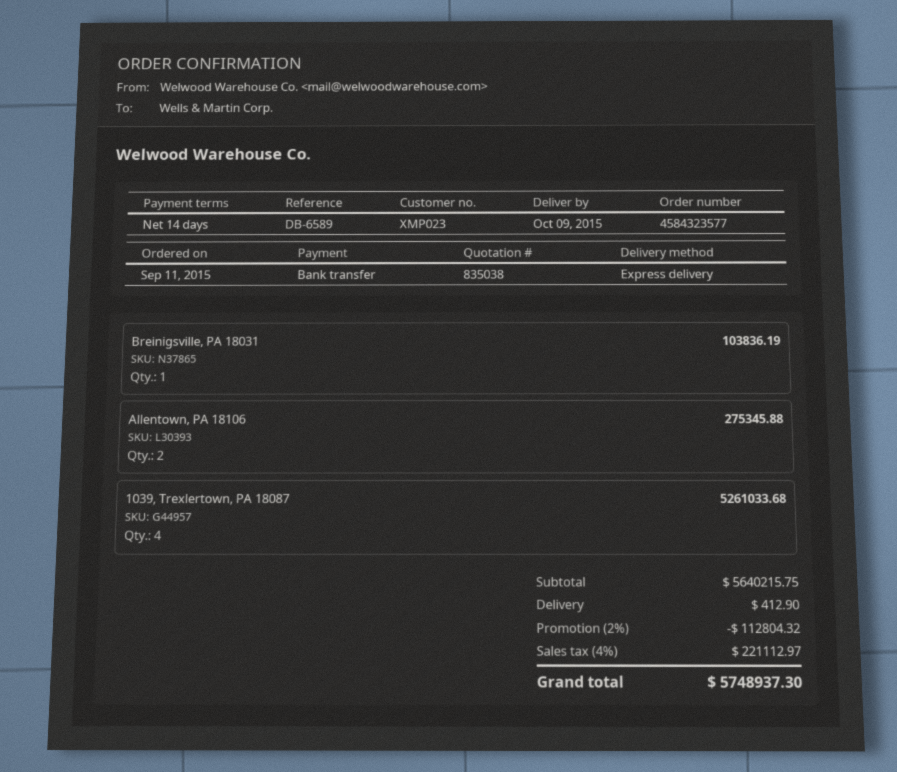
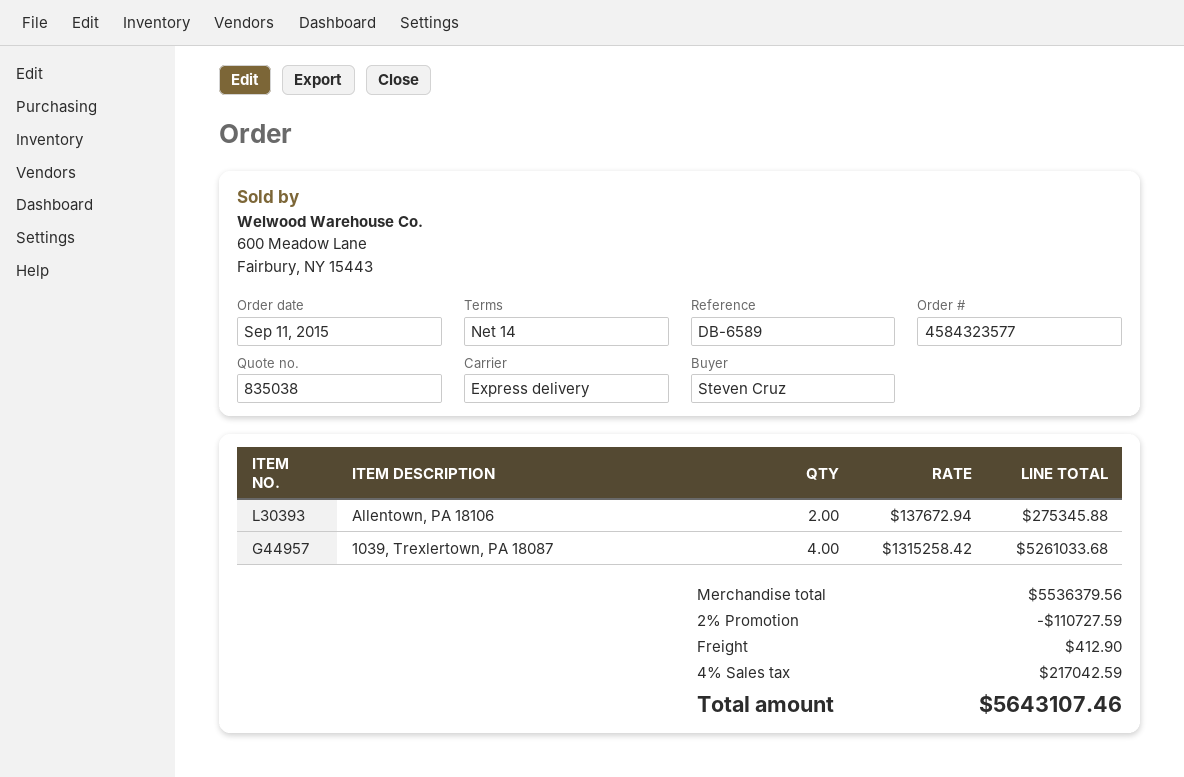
Breinigsville, PA 18031: 1 for 103836.19 -> none
subtotal: 5640215.75 -> 5536379.56
discount: 2% = 112804.32 -> 2% = 110727.59
tax: 4% = 221112.97 -> 4% = 217042.59
total: 5748937.30 -> 5643107.46

